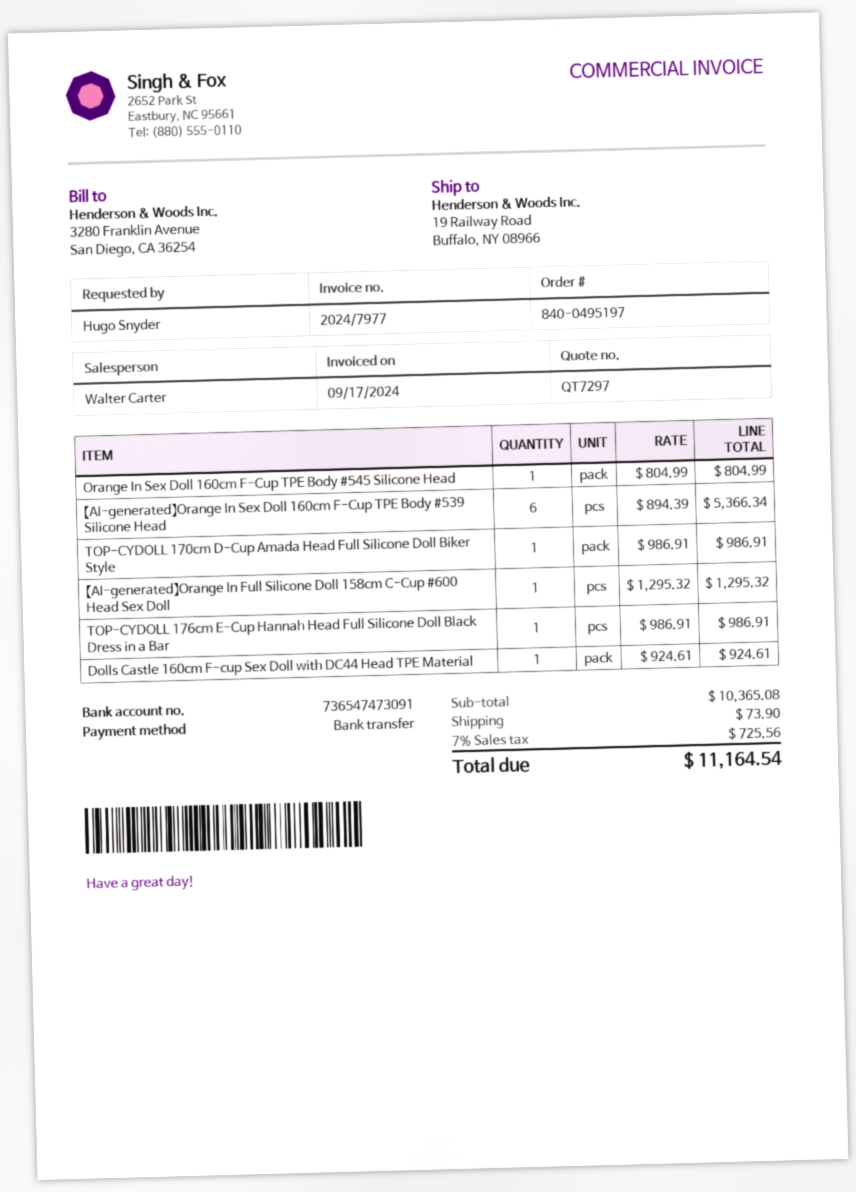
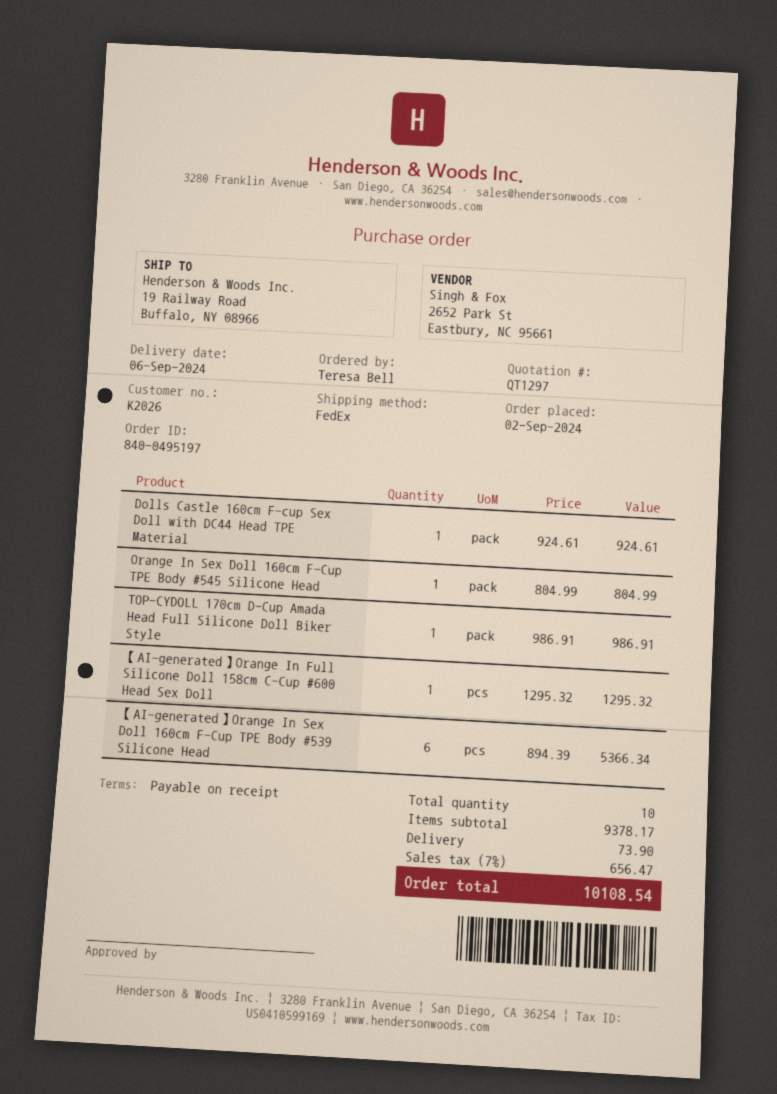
quote number: QT7297 -> QT1297
ordered by: Hugo Snyder -> Teresa Bell
TOP-CYDOLL 176cm E-Cup Hannah Head Full Silicone Doll Black Dress in a Bar: 1 x 986.91 = 986.91 -> none
subtotal: 10365.08 -> 9378.17
tax: 7% = 725.56 -> 7% = 656.47
total: 11164.54 -> 10108.54

